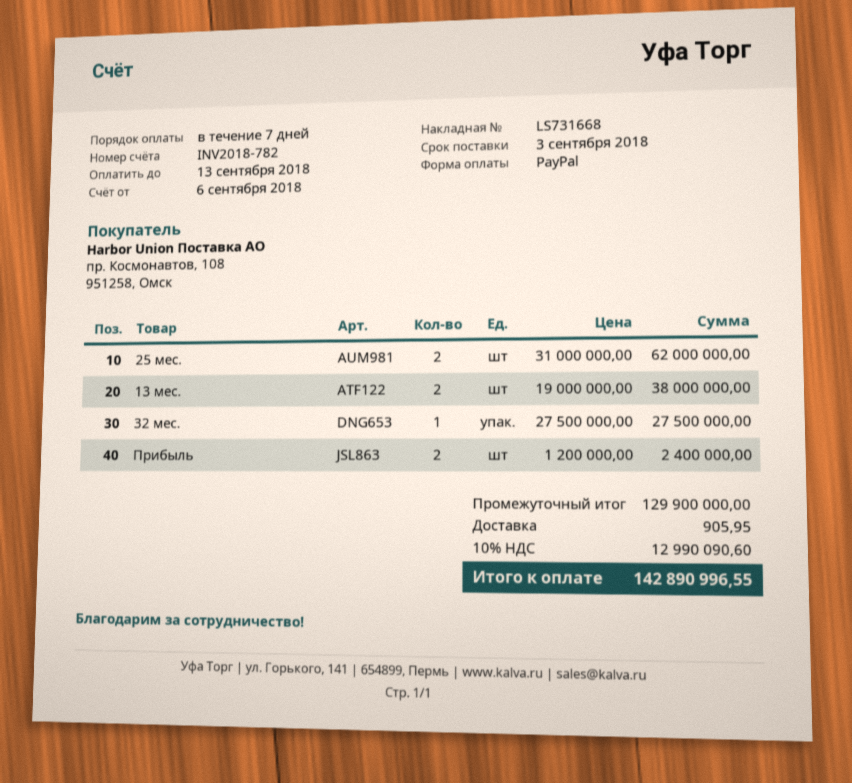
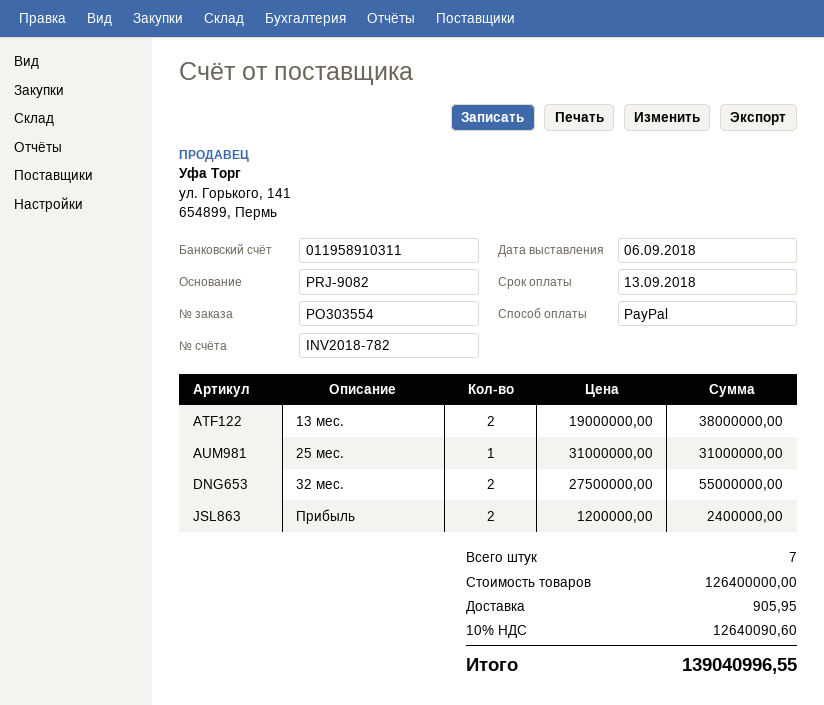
25 мес.: 2 x 31000000.00 = 62000000.00 -> 1 x 31000000.00 = 31000000.00
32 мес.: 1 x 27500000.00 = 27500000.00 -> 2 x 27500000.00 = 55000000.00
subtotal: 129900000.00 -> 126400000.00
tax: 10% = 12990090.60 -> 10% = 12640090.60
total: 142890996.55 -> 139040996.55

